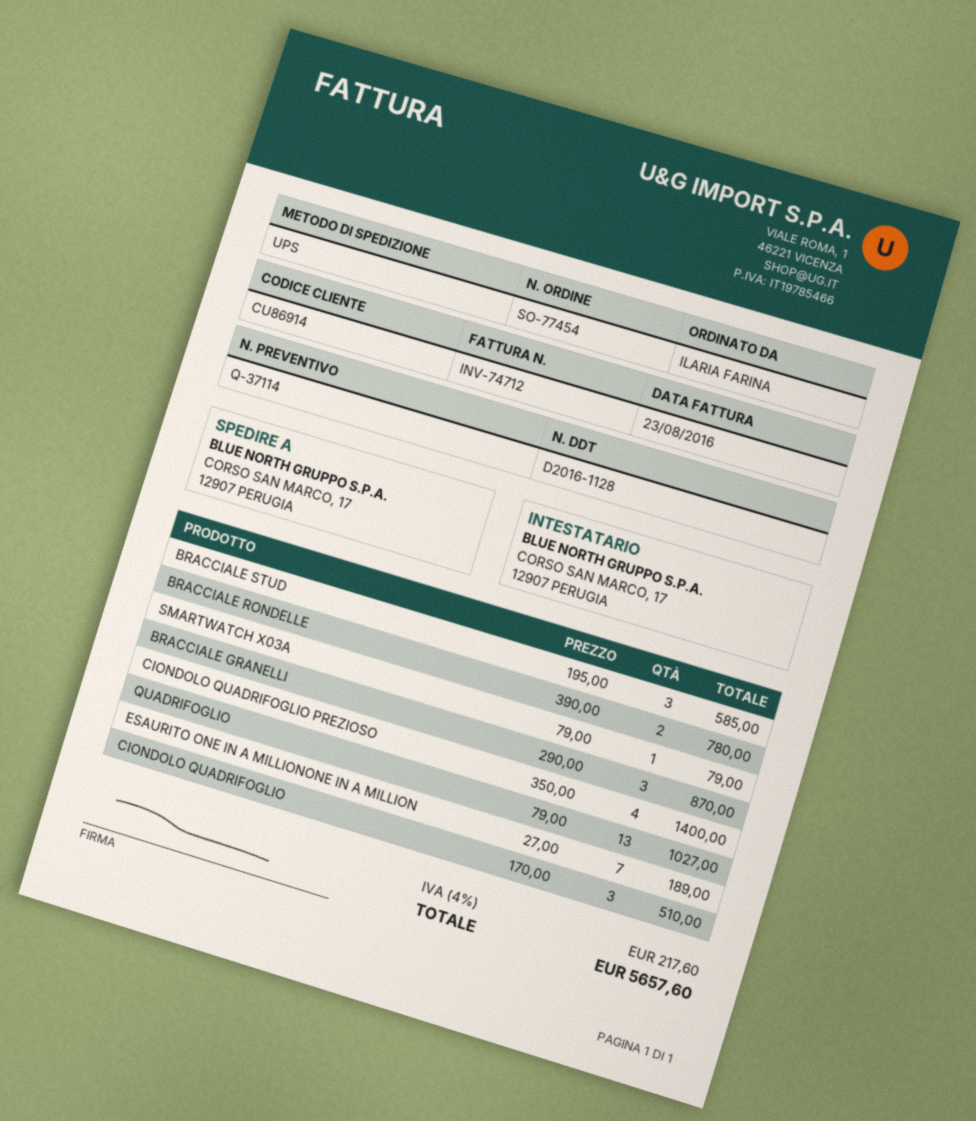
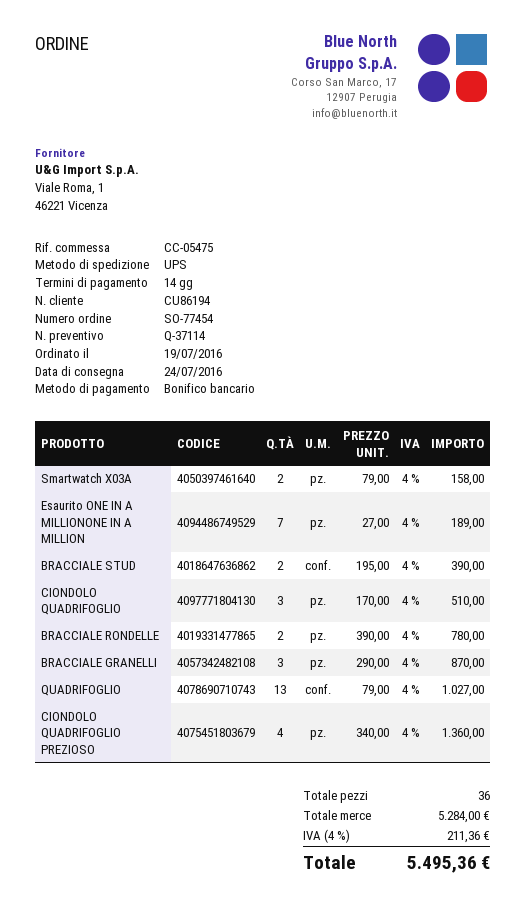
customer number: CU86914 -> CU86194
BRACCIALE STUD: 3 x 195.00 = 585.00 -> 2 x 195.00 = 390.00
SMARTWATCH X03A: 1 x 79.00 = 79.00 -> 2 x 79.00 = 158.00
CIONDOLO QUADRIFOGLIO PREZIOSO: 4 x 350.00 = 1400.00 -> 4 x 340.00 = 1360.00
tax: 4% = 217.60 -> 4% = 211.36
total: 5657.60 -> 5495.36

